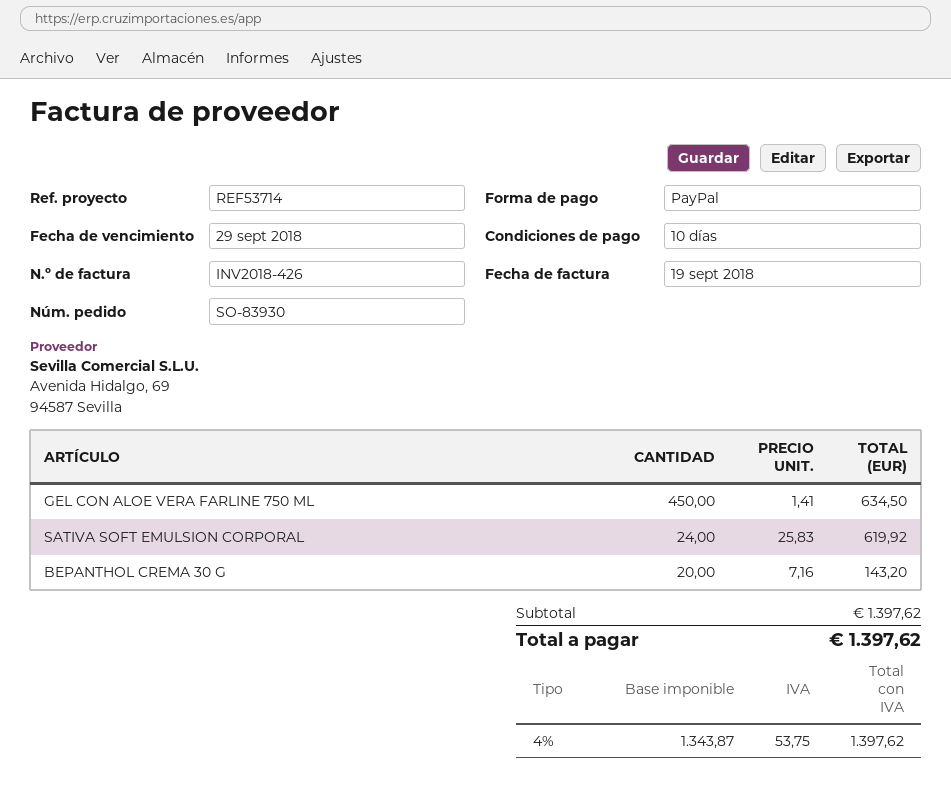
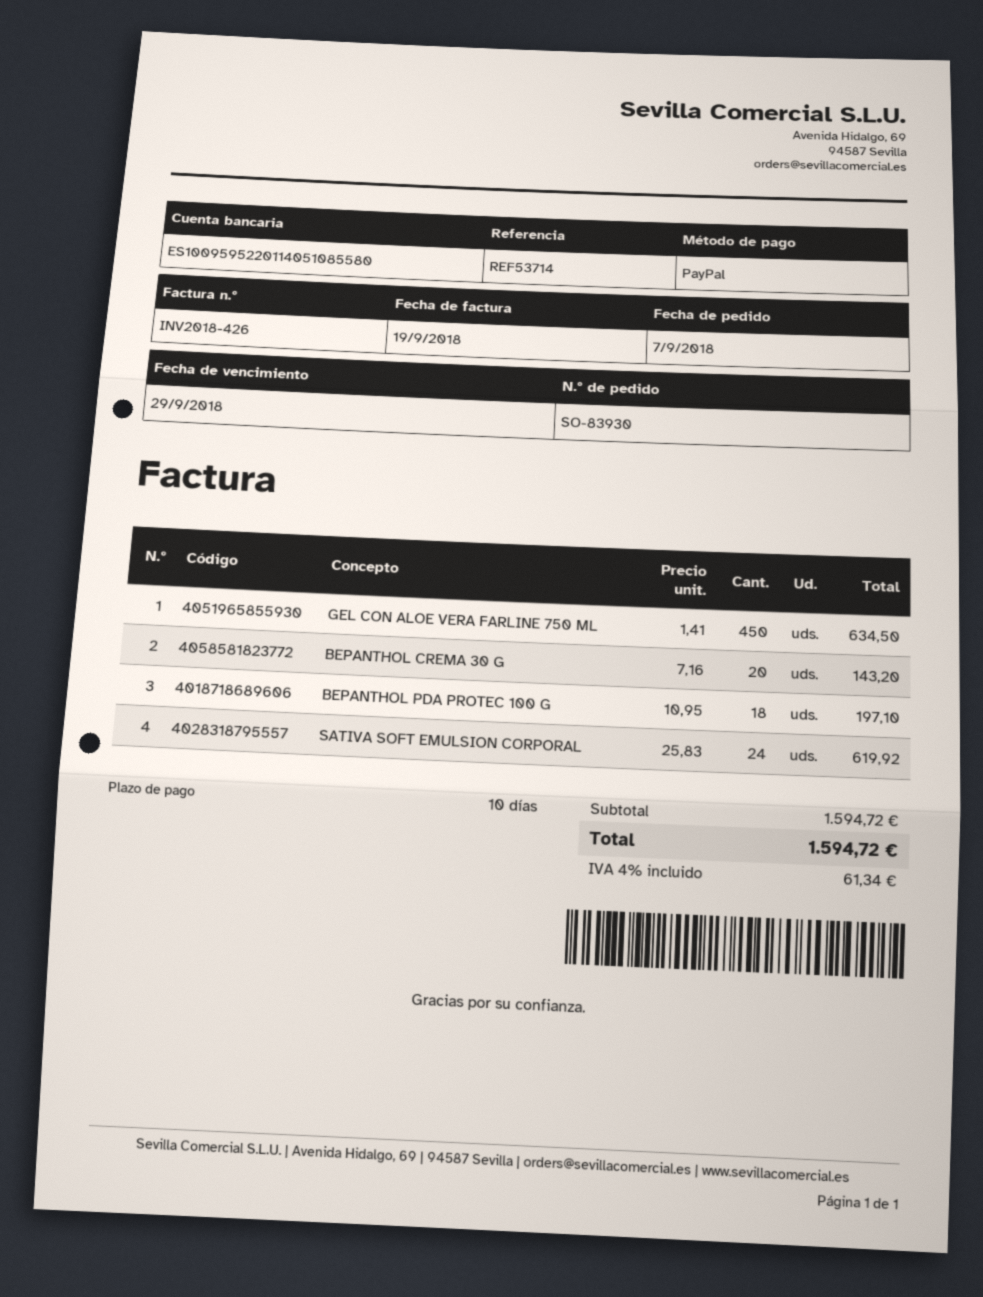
BEPANTHOL PDA PROTEC 100 G: none -> 18 x 10.95 = 197.10
subtotal: 1397.62 -> 1594.72
tax: 4% = 53.75 -> 4% = 61.34
total: 1397.62 -> 1594.72

